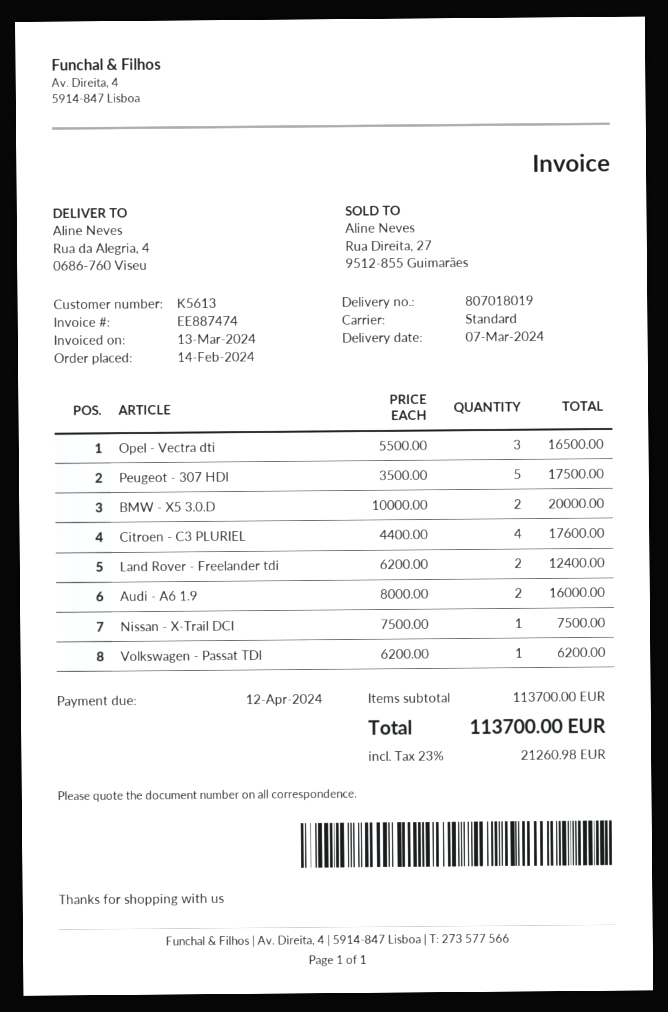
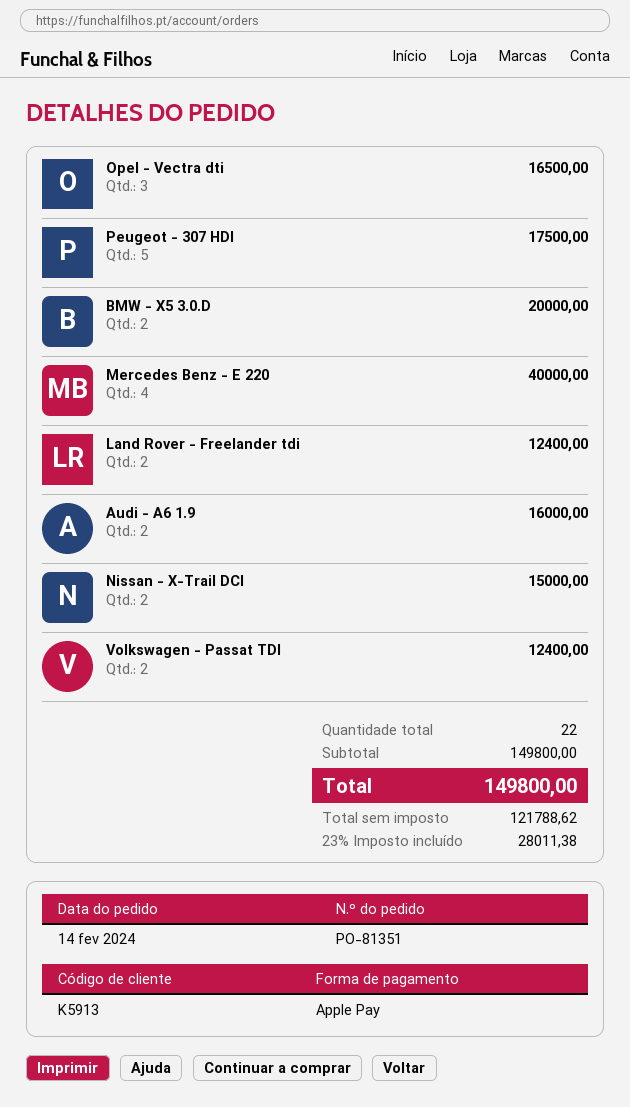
customer number: K5613 -> K5913
Citroen - C3 PLURIEL: 4 for 17600.00 -> none
Nissan - X-Trail DCI: 1 for 7500.00 -> 2 for 15000.00
Volkswagen - Passat TDI: 1 for 6200.00 -> 2 for 12400.00
Mercedes Benz - E 220: none -> 4 for 40000.00
subtotal: 113700.00 -> 149800.00
tax: 23% = 21260.98 -> 23% = 28011.38
total: 113700.00 -> 149800.00

